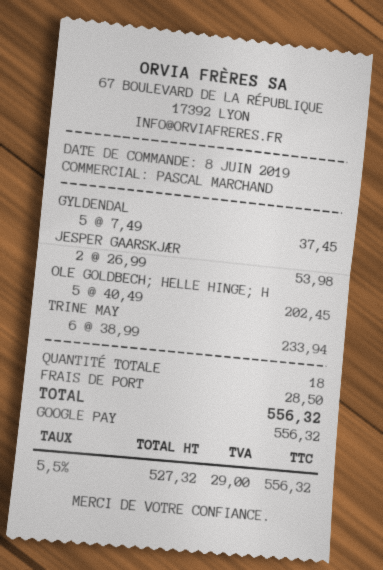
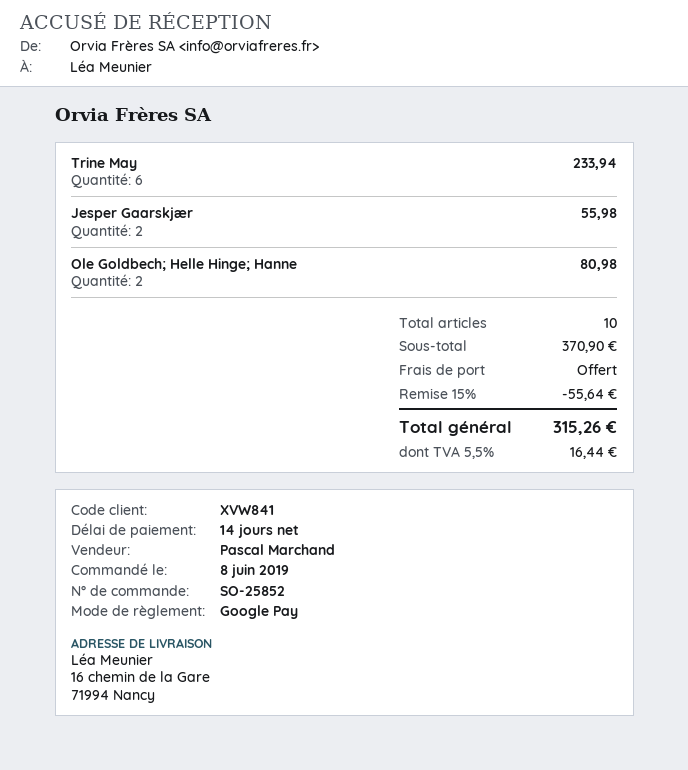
GYLDENDAL: 5 for 37.45 -> none
JESPER GAARSKJÆR: 2 for 53.98 -> 2 for 55.98
OLE GOLDBECH; HELLE HINGE; H: 5 for 202.45 -> 2 for 80.98
total quantity: 18 -> 10
discount: none -> 15% = 55.64
shipping: 28.50 -> 0.00
tax: 5.5% = 29.00 -> 5.5% = 16.44
total: 556.32 -> 315.26

